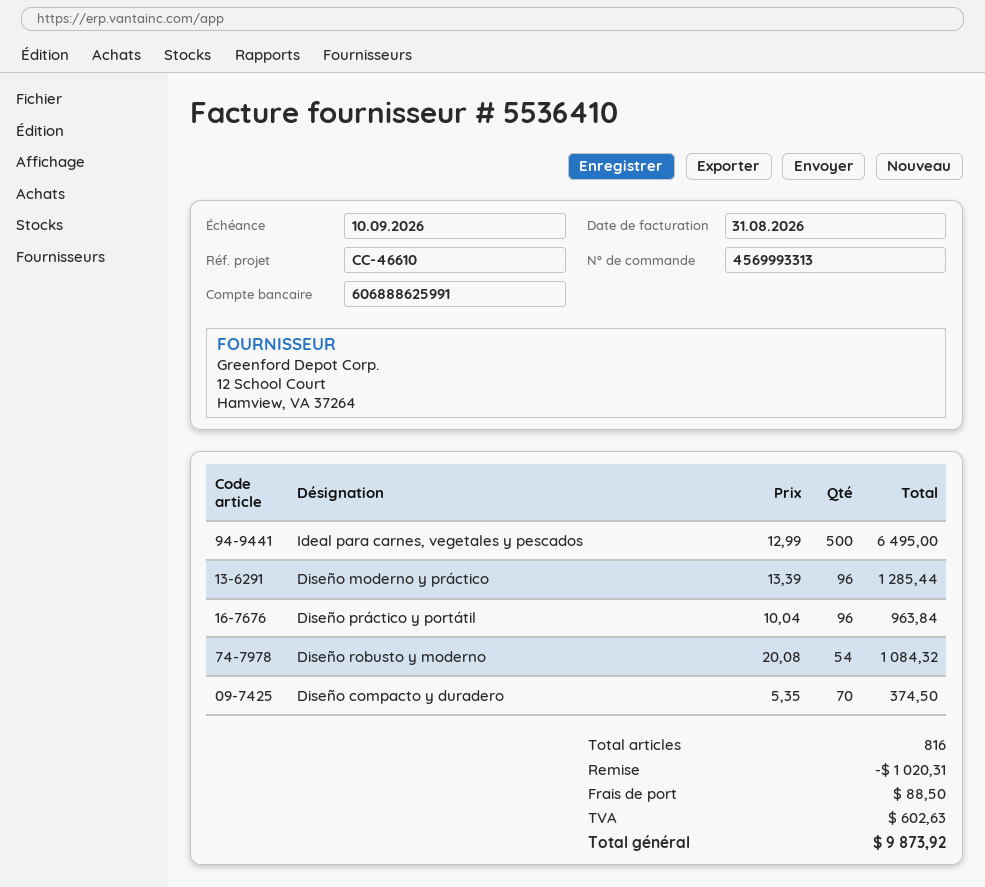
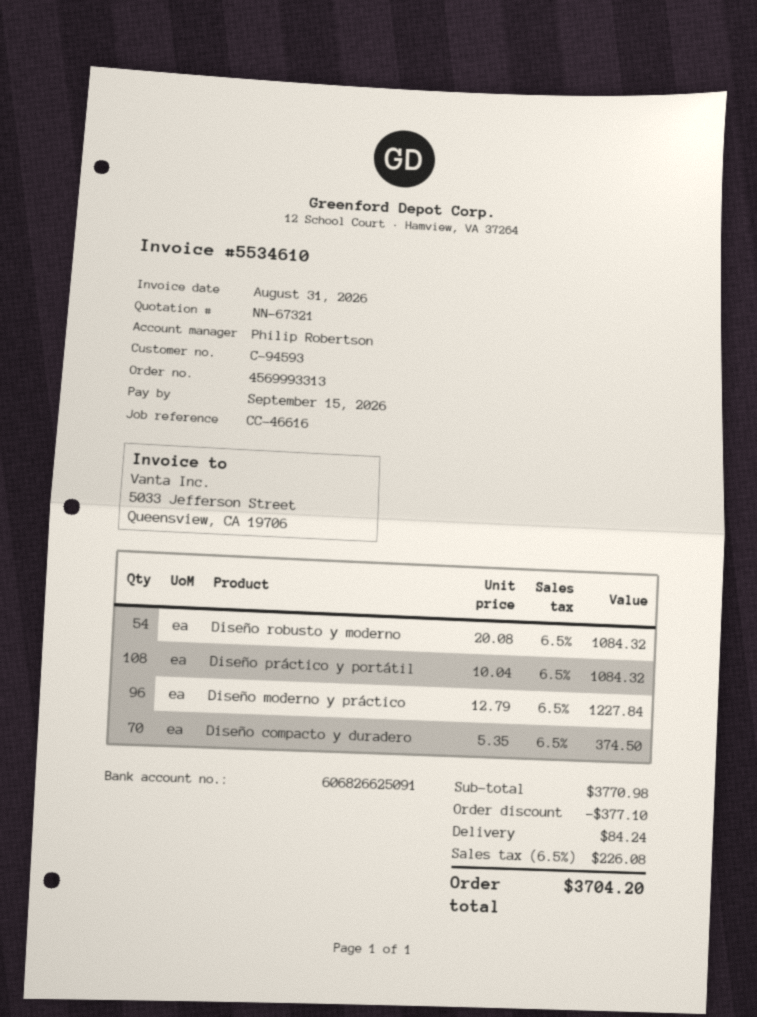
invoice number: 5536410 -> 5534610
due date: 2026-09-10 -> 2026-09-15
reference: CC-46610 -> CC-46616
bank account: 606888625991 -> 606826625091
Ideal para carnes, vegetales y pescados: 500 x 12.99 = 6495.00 -> none
Diseño moderno y práctico: 96 x 13.39 = 1285.44 -> 96 x 12.79 = 1227.84
Diseño práctico y portátil: 96 x 10.04 = 963.84 -> 108 x 10.04 = 1084.32
discount: 1020.31 -> 377.10
shipping: 88.50 -> 84.24
tax: 602.63 -> 226.08
total: 9873.92 -> 3704.20

